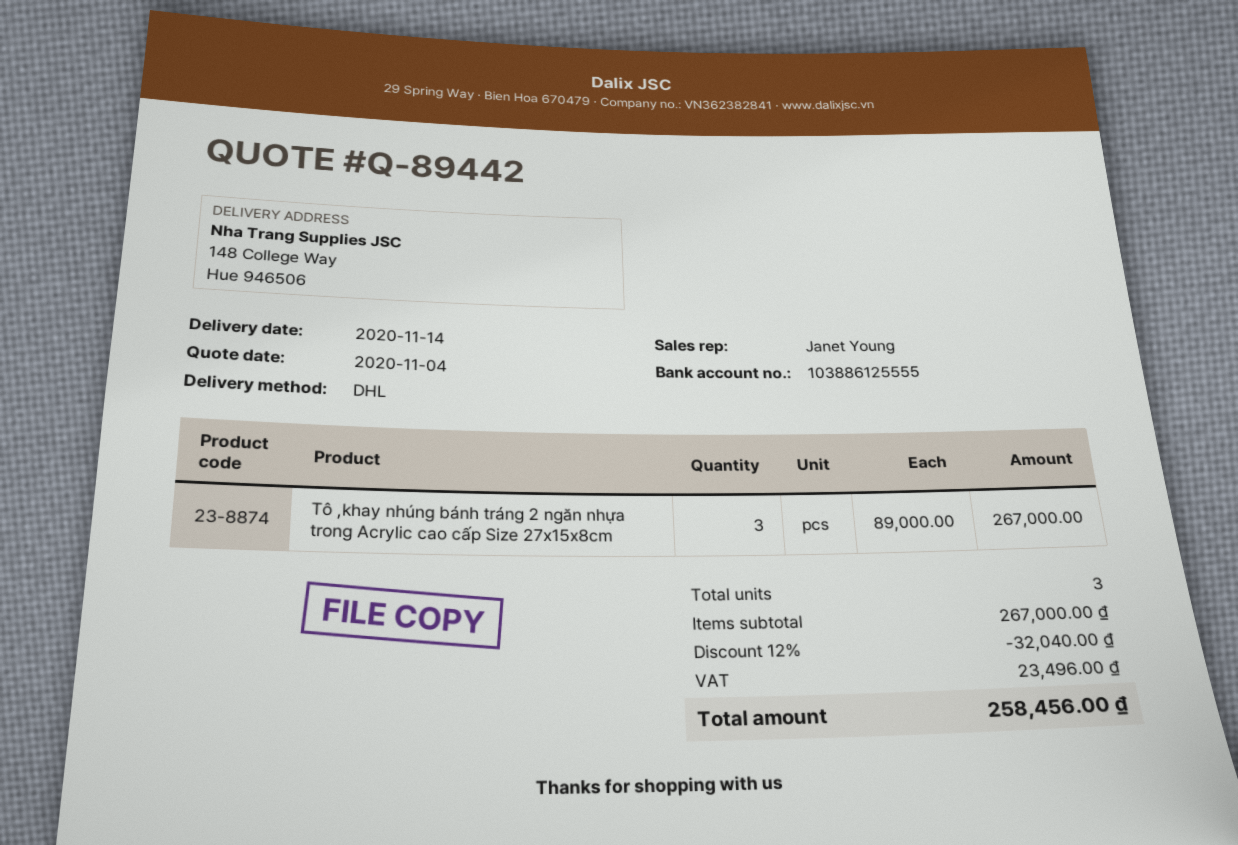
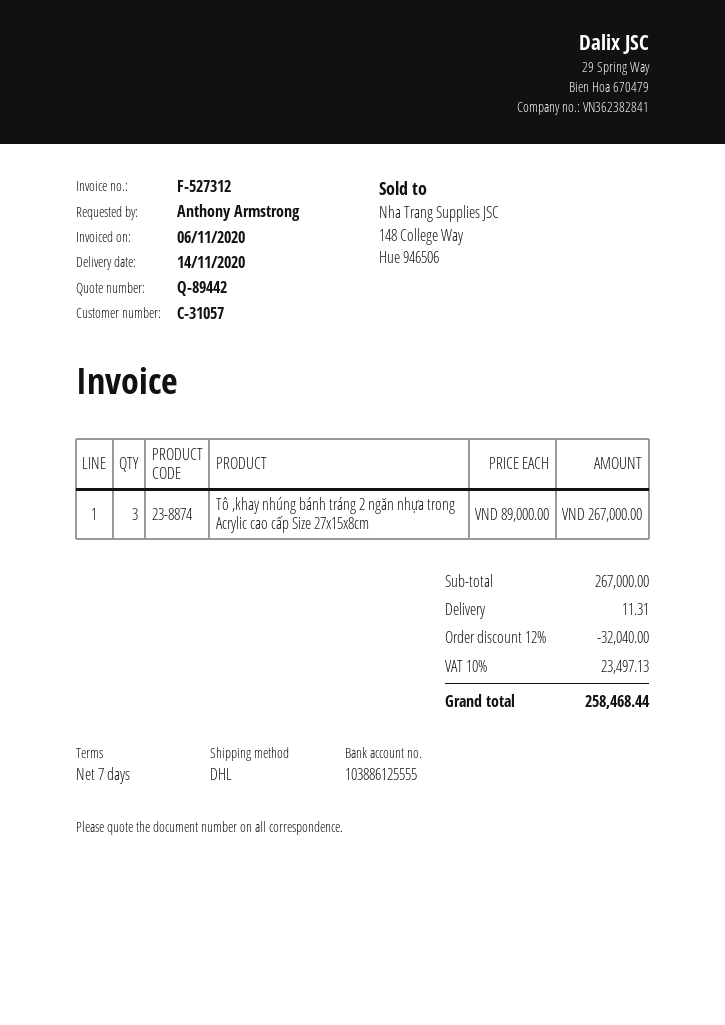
shipping: none -> 11.31
tax: 23496.00 -> 23497.13
total: 258456.00 -> 258468.44

